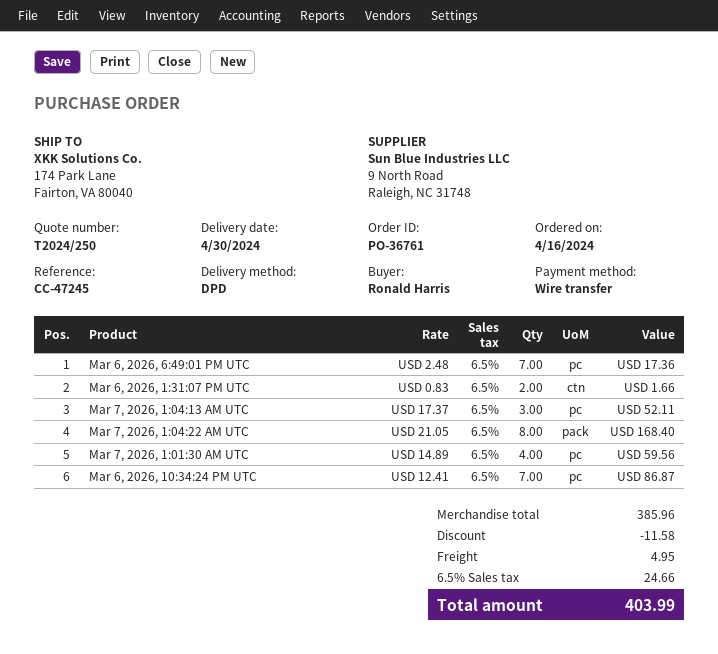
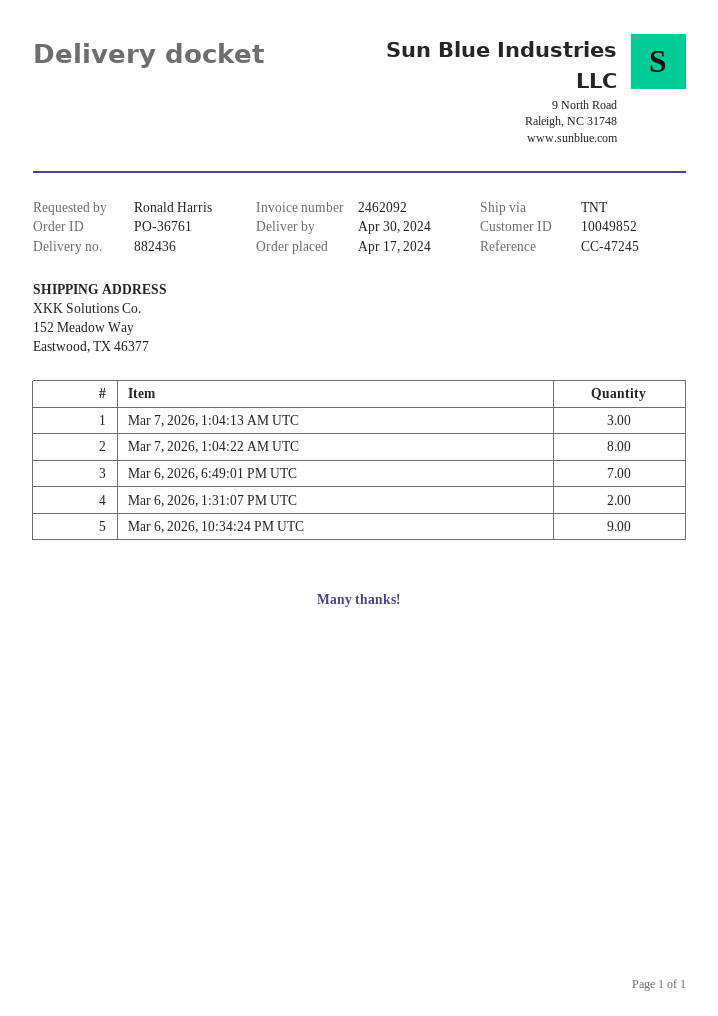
order date: 2024-04-16 -> 2024-04-17
shipping method: DPD -> TNT
ship to: 174 Park Lane, Fairton, VA 80040 -> 152 Meadow Way, Eastwood, TX 46377
Mar 7, 2026, 1:01:30 AM UTC: 4 -> none
Mar 6, 2026, 10:34:24 PM UTC: 7 -> 9

